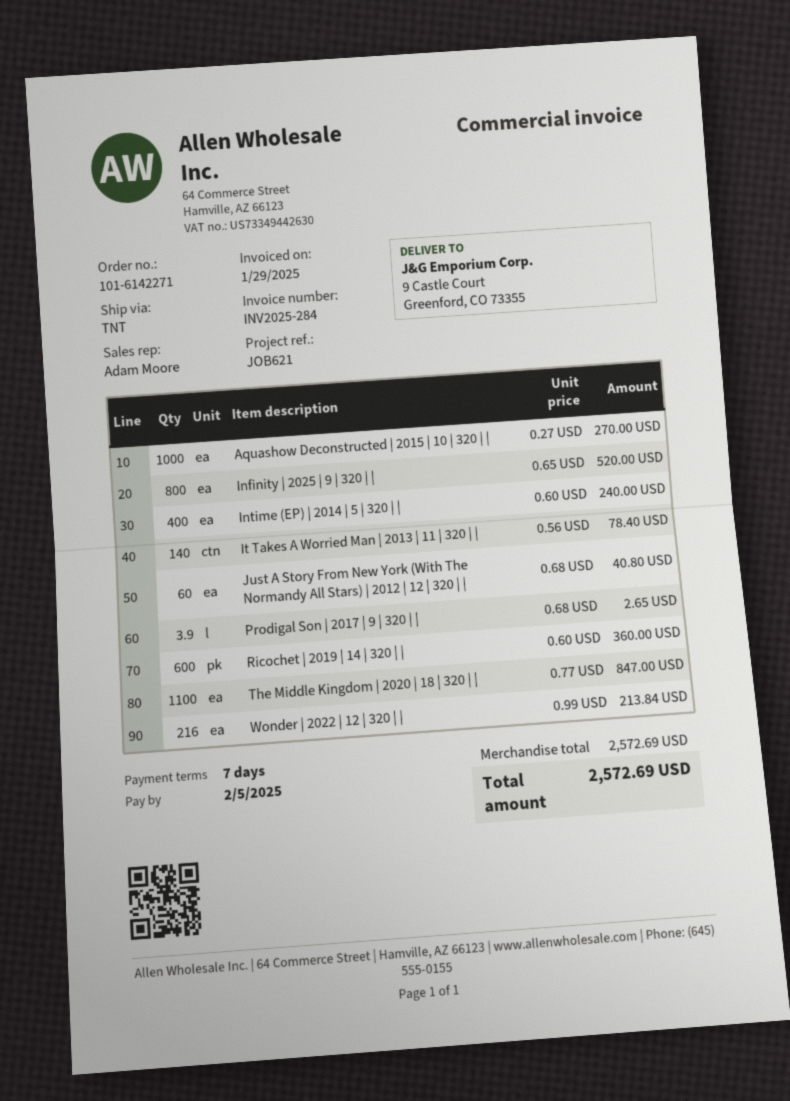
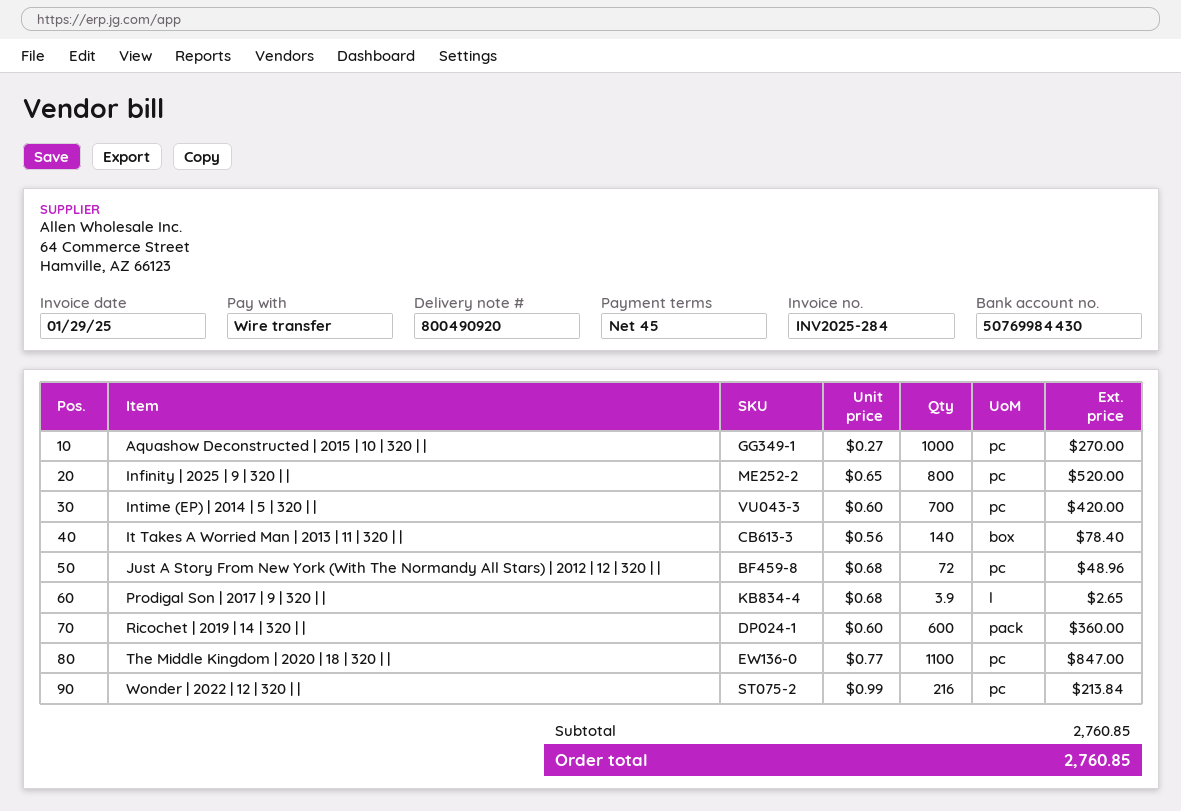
payment terms: 7 days -> 45 days
Intime (EP) | 2014 | 5 | 320 | |: 400 x 0.60 = 240.00 -> 700 x 0.60 = 420.00
Just A Story From New York (With The Normandy All Stars) | 2012 | 12 | 320 | |: 60 x 0.68 = 40.80 -> 72 x 0.68 = 48.96
subtotal: 2572.69 -> 2760.85
total: 2572.69 -> 2760.85

